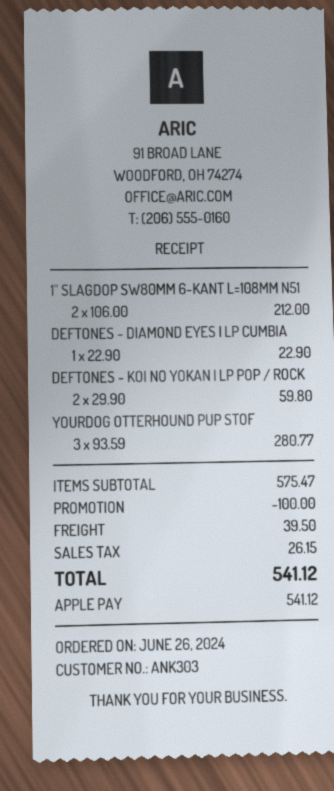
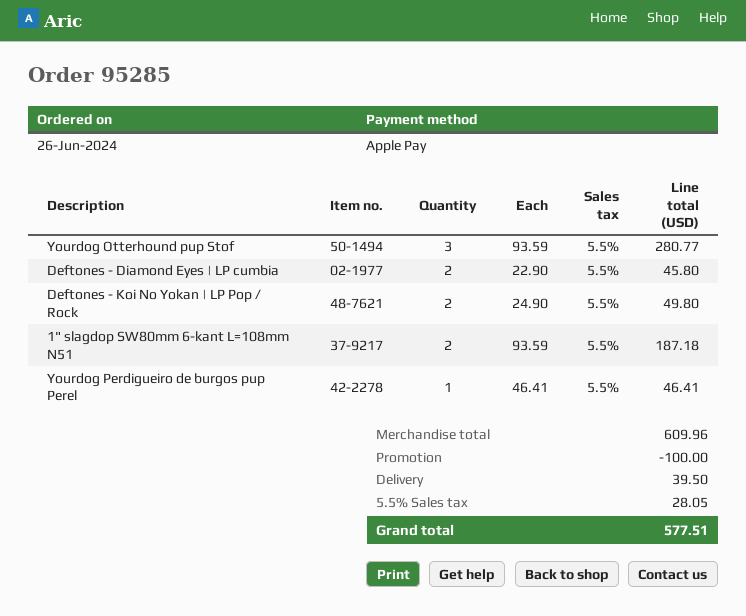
1" SLAGDOP SW80MM 6-KANT L=108MM N51: 2 x 106.00 = 212.00 -> 2 x 93.59 = 187.18
DEFTONES - DIAMOND EYES | LP CUMBIA: 1 x 22.90 = 22.90 -> 2 x 22.90 = 45.80
DEFTONES - KOI NO YOKAN | LP POP / ROCK: 2 x 29.90 = 59.80 -> 2 x 24.90 = 49.80
Yourdog Perdigueiro de burgos pup Perel: none -> 1 x 46.41 = 46.41
subtotal: 575.47 -> 609.96
tax: 26.15 -> 28.05
total: 541.12 -> 577.51

